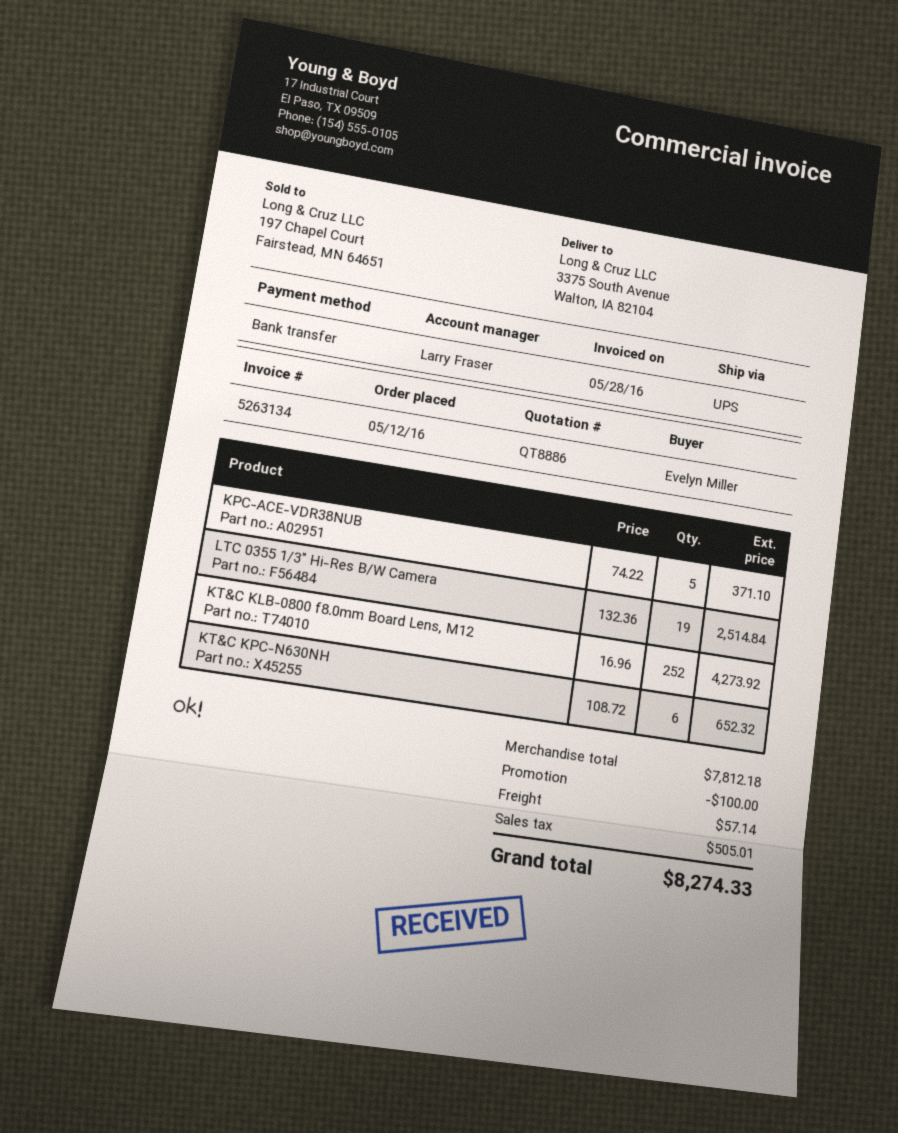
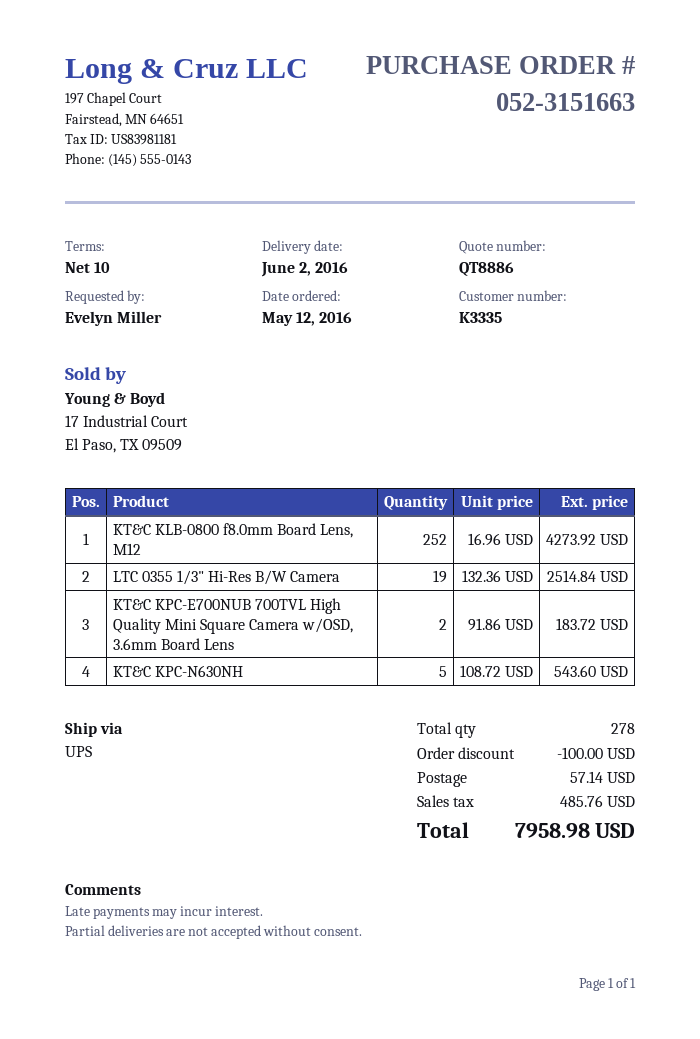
KPC-ACE-VDR38NUB: 5 x 74.22 = 371.10 -> none
KT&C KPC-N630NH: 6 x 108.72 = 652.32 -> 5 x 108.72 = 543.60
KT&C KPC-E700NUB 700TVL High Quality Mini Square Camera w/OSD, 3.6mm Board Lens: none -> 2 x 91.86 = 183.72
tax: 505.01 -> 485.76
total: 8274.33 -> 7958.98

